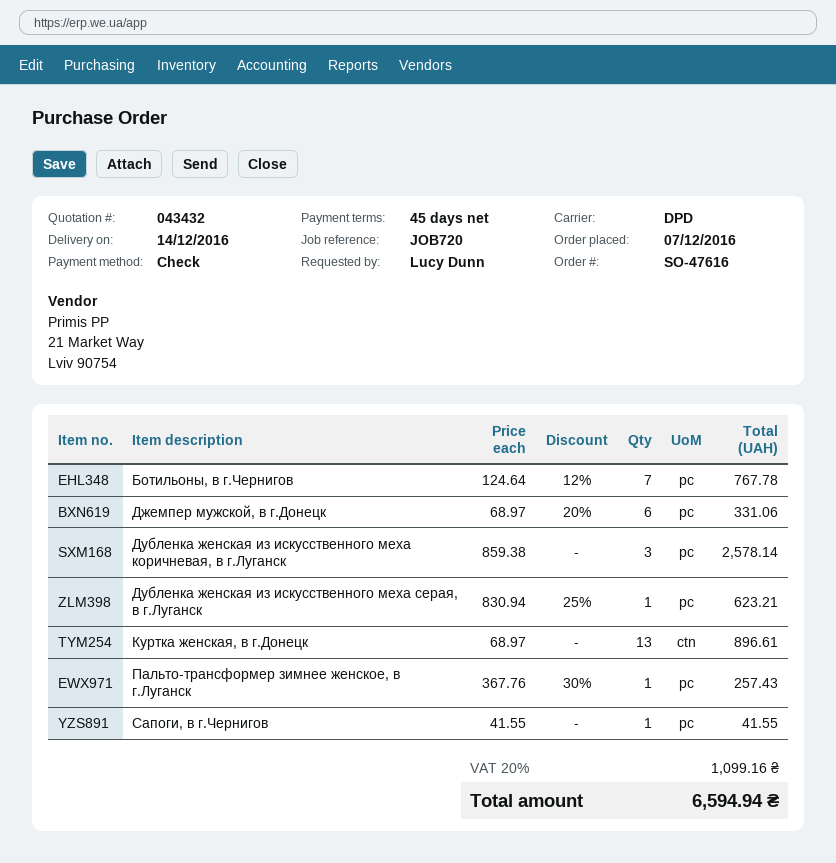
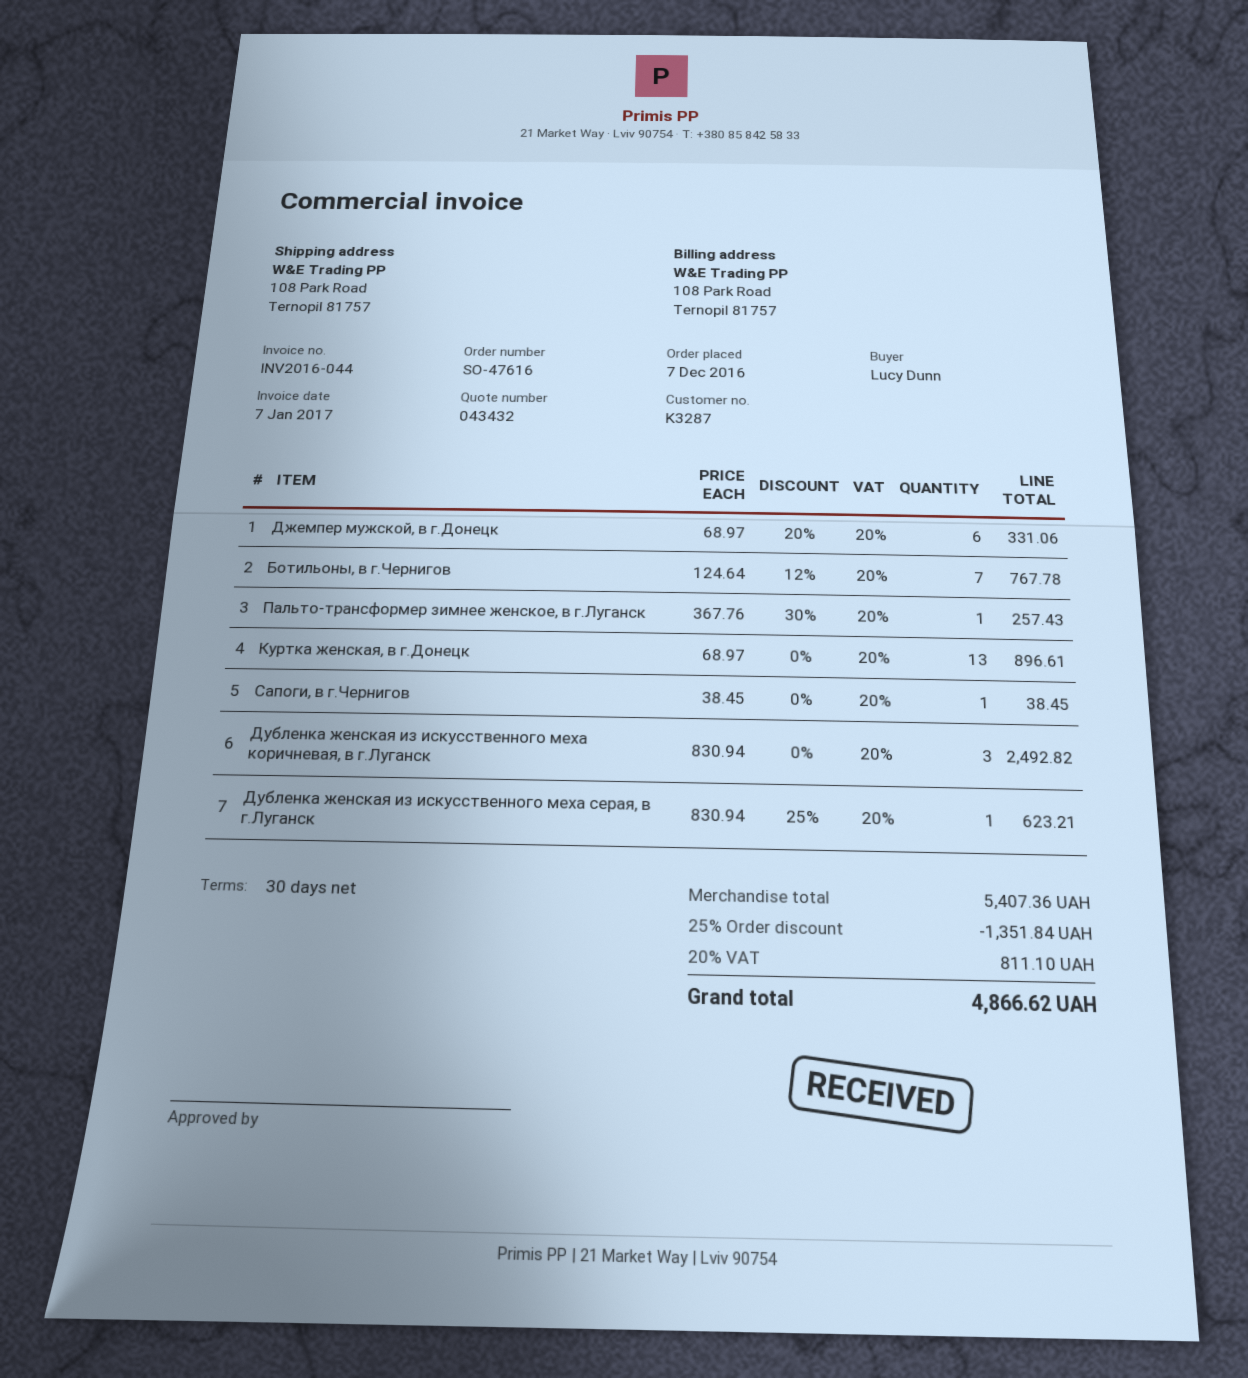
payment terms: 45 days -> 30 days
Дубленка женская из искусственного меха коричневая, в г.Луганск: 3 x 859.38 = 2578.14 -> 3 x 830.94 = 2492.82
Сапоги, в г.Чернигов: 1 x 41.55 = 41.55 -> 1 x 38.45 = 38.45
discount: none -> 25% = 1351.84
tax: 20% = 1099.16 -> 20% = 811.10
total: 6594.94 -> 4866.62

